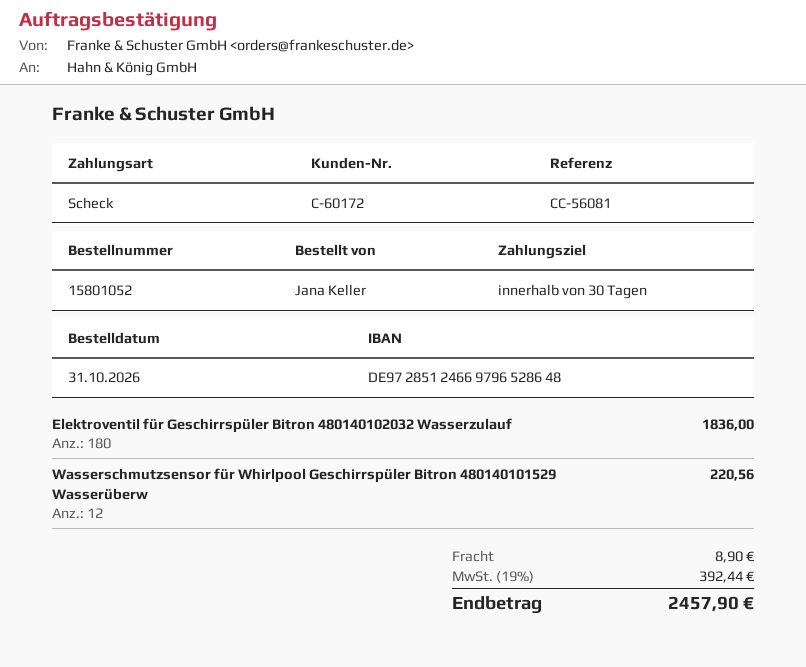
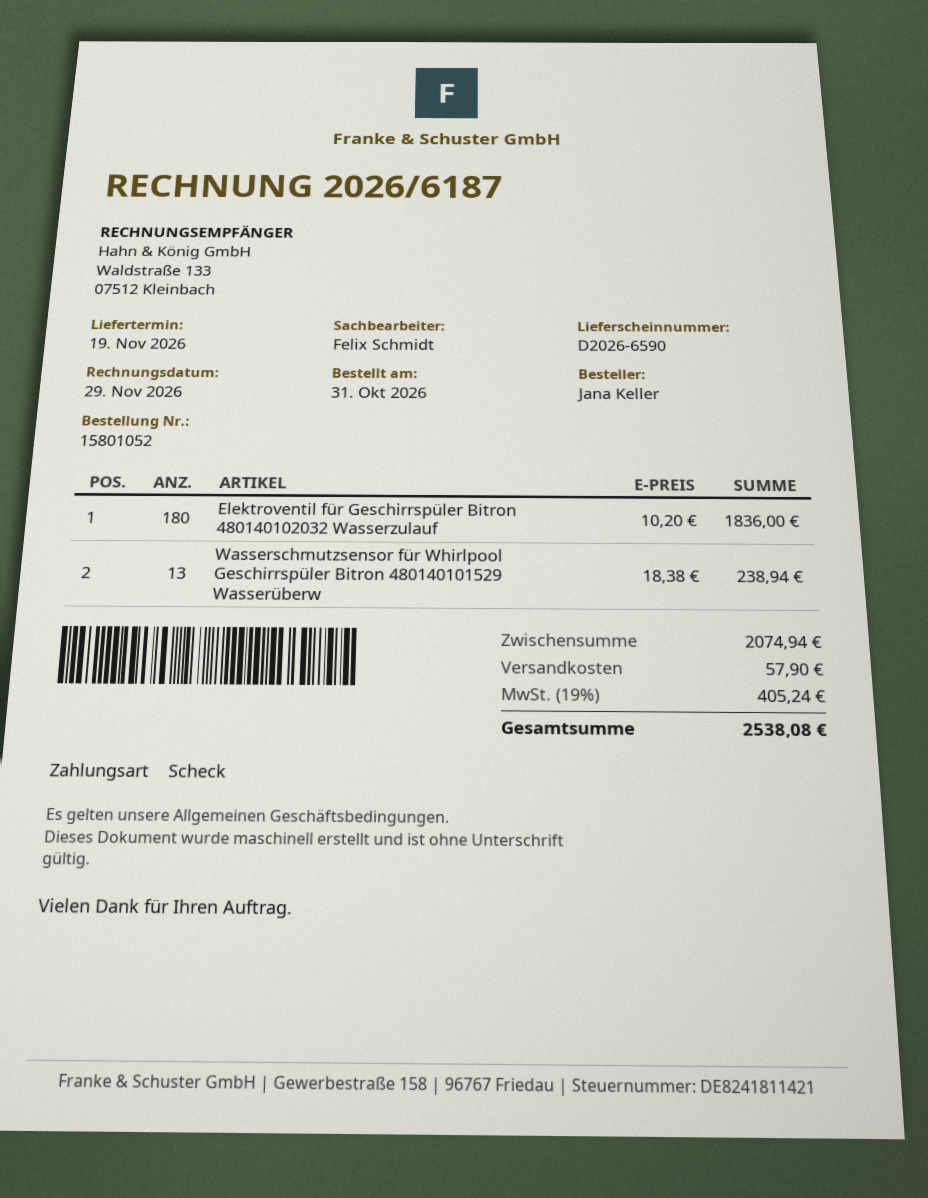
Wasserschmutzsensor für Whirlpool Geschirrspüler Bitron 480140101529 Wasserüberw: 12 for 220.56 -> 13 for 238.94
shipping: 8.90 -> 57.90
tax: 19% = 392.44 -> 19% = 405.24
total: 2457.90 -> 2538.08

